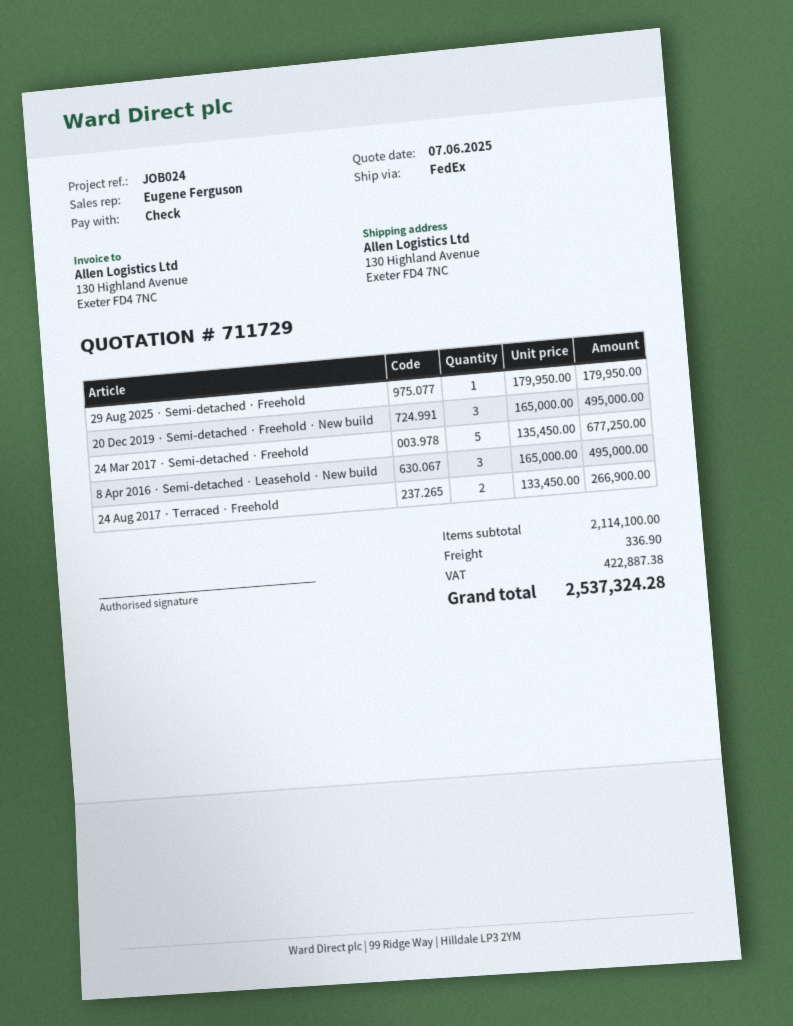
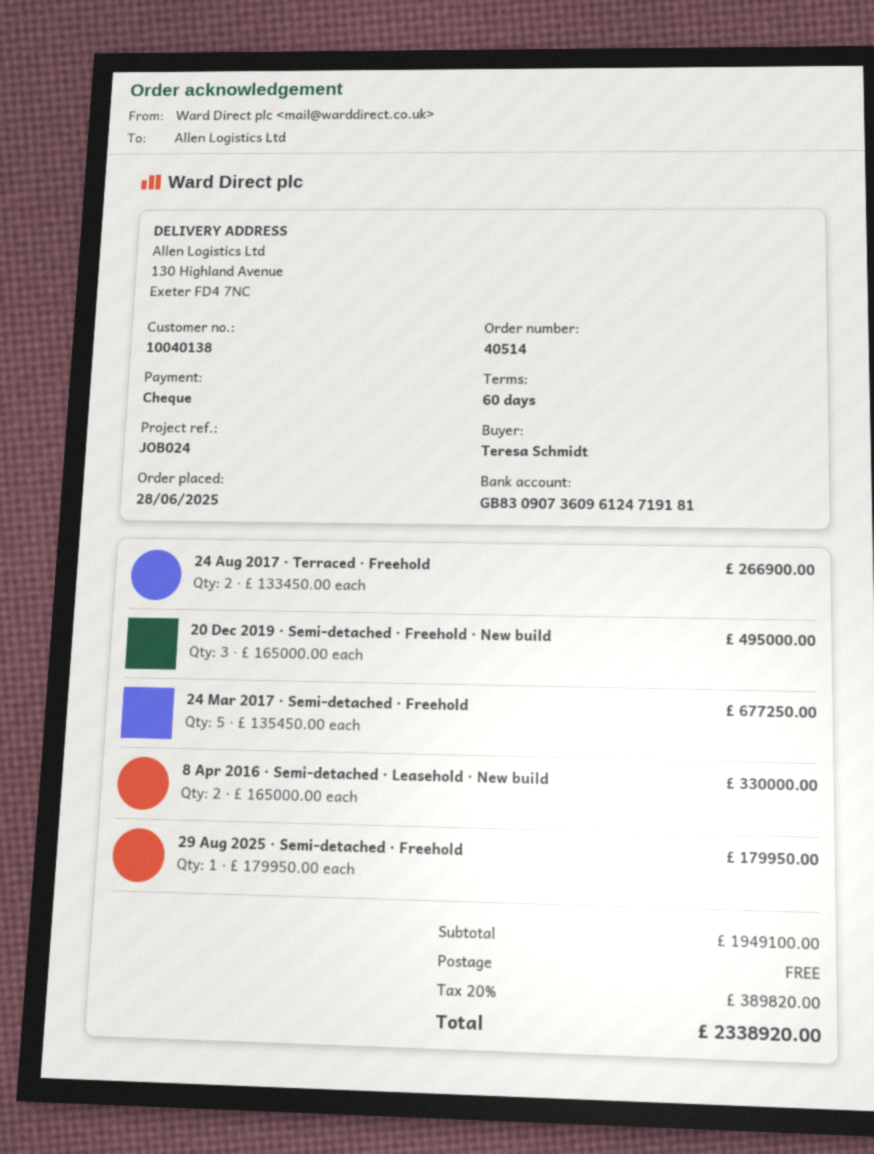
8 Apr 2016 · Semi-detached · Leasehold · New build: 3 x 165000.00 = 495000.00 -> 2 x 165000.00 = 330000.00
subtotal: 2114100.00 -> 1949100.00
shipping: 336.90 -> 0.00
tax: 422887.38 -> 389820.00
total: 2537324.28 -> 2338920.00

